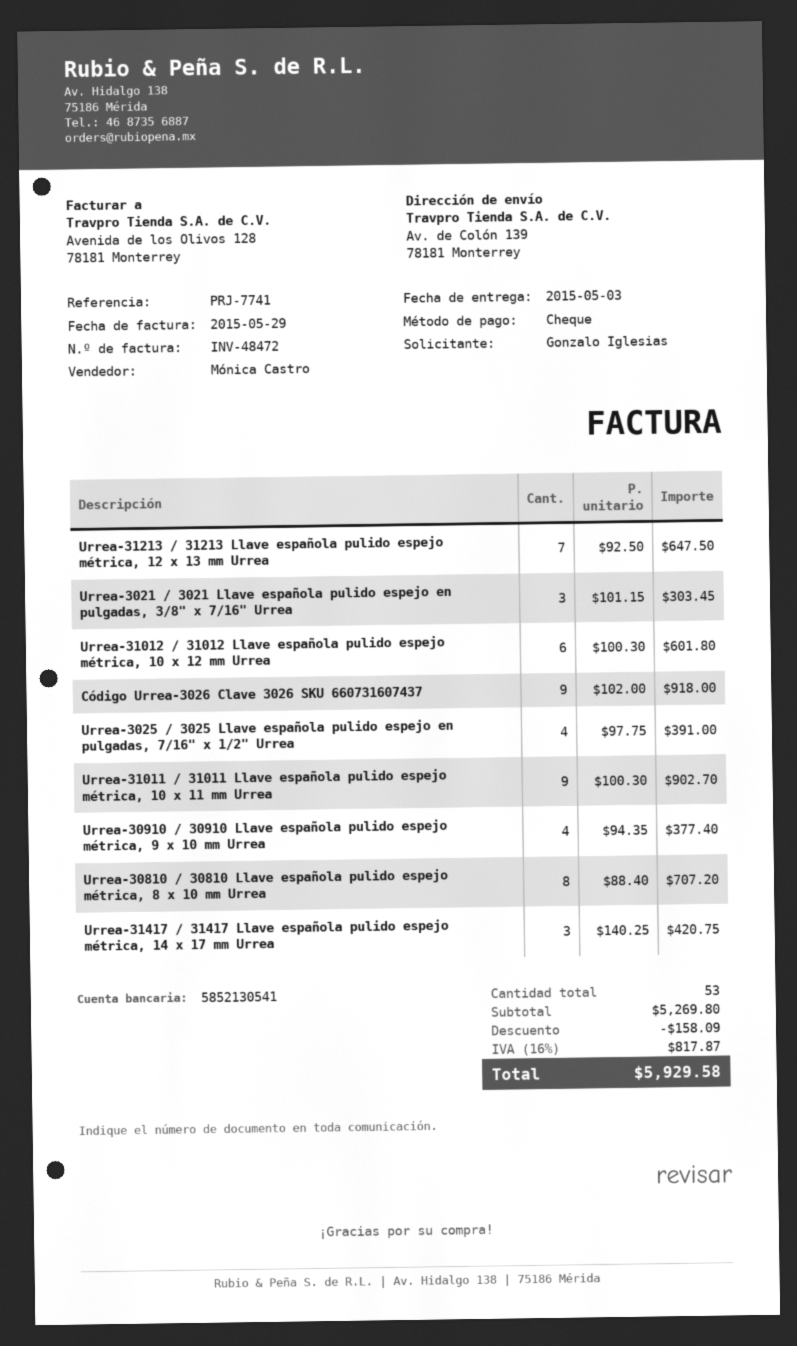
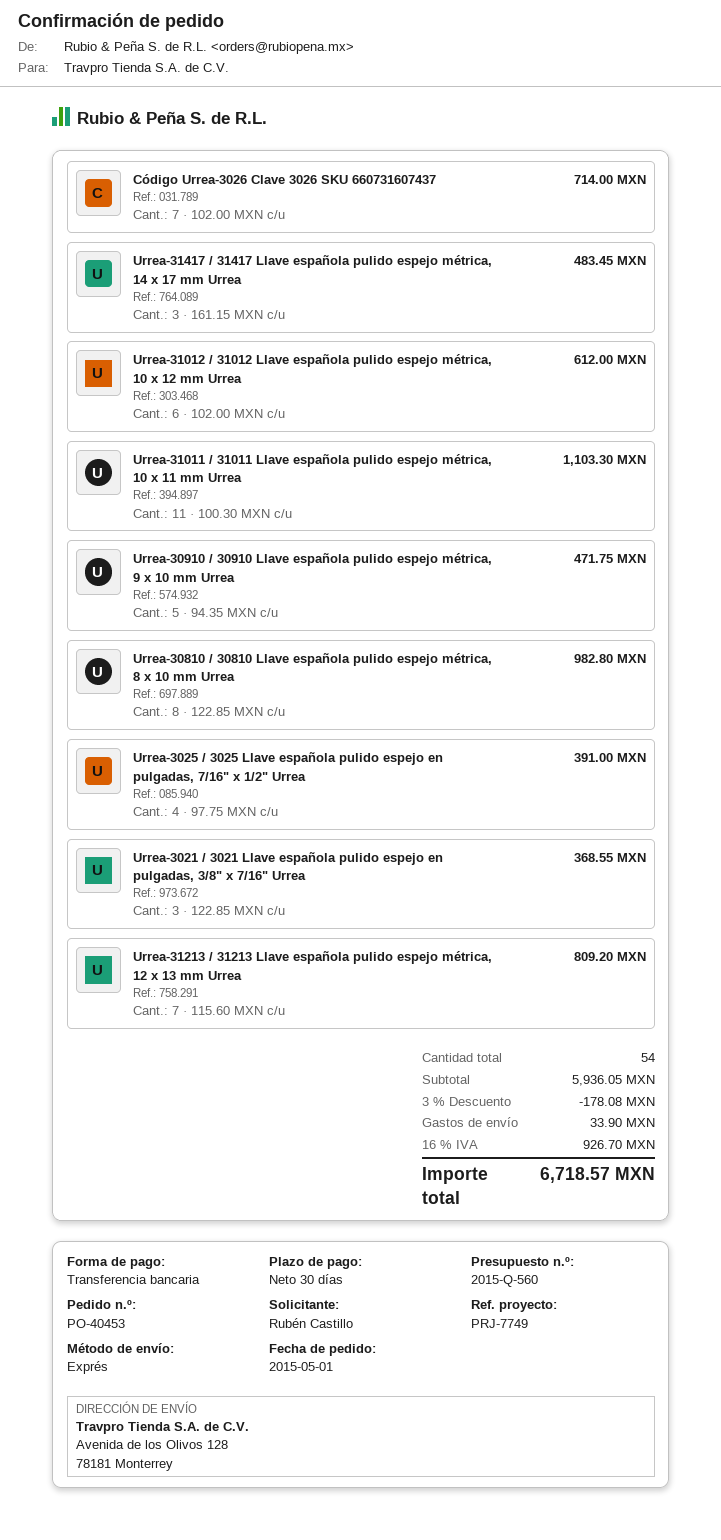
reference: PRJ-7741 -> PRJ-7749
ordered by: Gonzalo Iglesias -> Rubén Castillo
payment method: cheque -> bank transfer
ship to: Av. de Colón 139, 78181 Monterrey -> Avenida de los Olivos 128, 78181 Monterrey
Urrea-31213 / 31213 Llave española pulido espejo métrica, 12 x 13 mm Urrea: 7 x 92.50 = 647.50 -> 7 x 115.60 = 809.20
Urrea-3021 / 3021 Llave española pulido espejo en pulgadas, 3/8" x 7/16" Urrea: 3 x 101.15 = 303.45 -> 3 x 122.85 = 368.55
Urrea-31012 / 31012 Llave española pulido espejo métrica, 10 x 12 mm Urrea: 6 x 100.30 = 601.80 -> 6 x 102.00 = 612.00
Código Urrea-3026 Clave 3026 SKU 660731607437: 9 x 102.00 = 918.00 -> 7 x 102.00 = 714.00
Urrea-31011 / 31011 Llave española pulido espejo métrica, 10 x 11 mm Urrea: 9 x 100.30 = 902.70 -> 11 x 100.30 = 1103.30
Urrea-30910 / 30910 Llave española pulido espejo métrica, 9 x 10 mm Urrea: 4 x 94.35 = 377.40 -> 5 x 94.35 = 471.75
Urrea-30810 / 30810 Llave española pulido espejo métrica, 8 x 10 mm Urrea: 8 x 88.40 = 707.20 -> 8 x 122.85 = 982.80
Urrea-31417 / 31417 Llave española pulido espejo métrica, 14 x 17 mm Urrea: 3 x 140.25 = 420.75 -> 3 x 161.15 = 483.45
total quantity: 53 -> 54
subtotal: 5269.80 -> 5936.05
discount: 158.09 -> 178.08
shipping: none -> 33.90
tax: 16% = 817.87 -> 16% = 926.70
total: 5929.58 -> 6718.57

